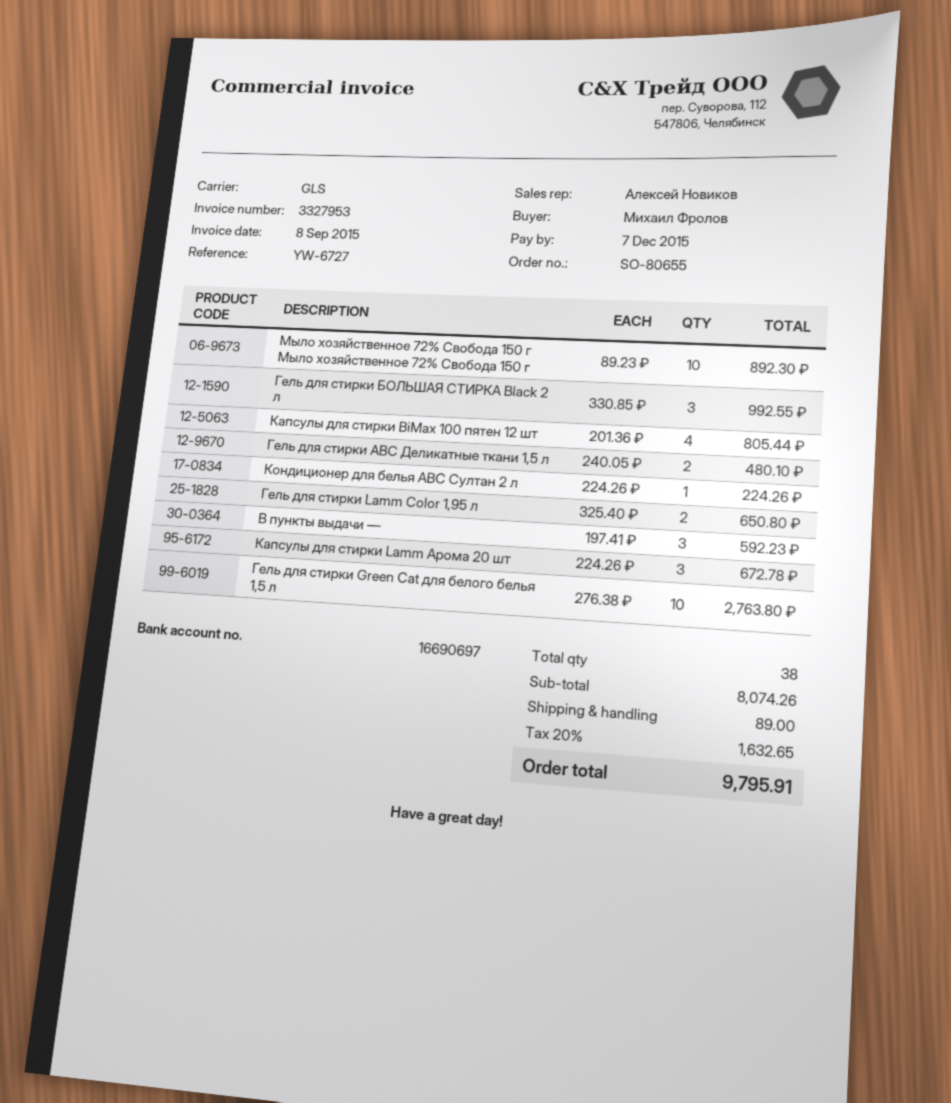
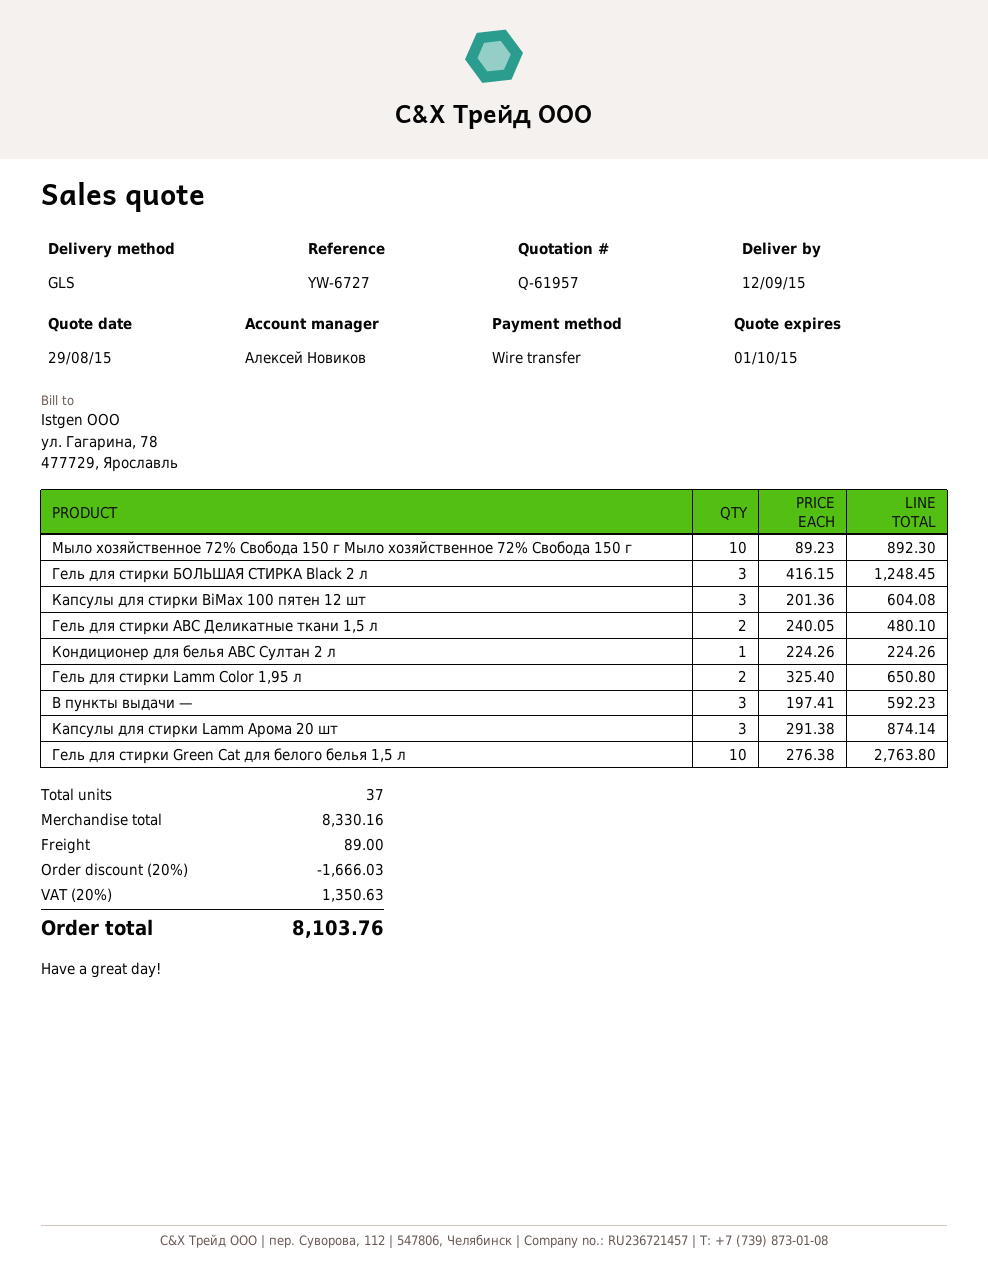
Гель для стирки БОЛЬШАЯ СТИРКА Black 2 л: 3 x 330.85 = 992.55 -> 3 x 416.15 = 1248.45
Капсулы для стирки BiMax 100 пятен 12 шт: 4 x 201.36 = 805.44 -> 3 x 201.36 = 604.08
Капсулы для стирки Lamm Арома 20 шт: 3 x 224.26 = 672.78 -> 3 x 291.38 = 874.14
total quantity: 38 -> 37
subtotal: 8074.26 -> 8330.16
discount: none -> 20% = 1666.03
tax: 20% = 1632.65 -> 20% = 1350.63
total: 9795.91 -> 8103.76

